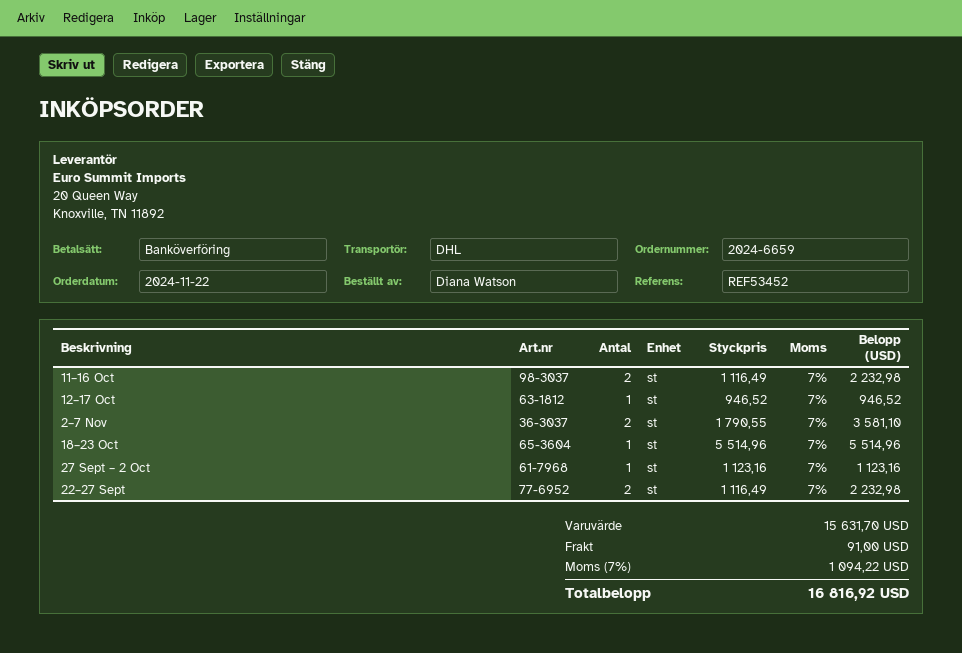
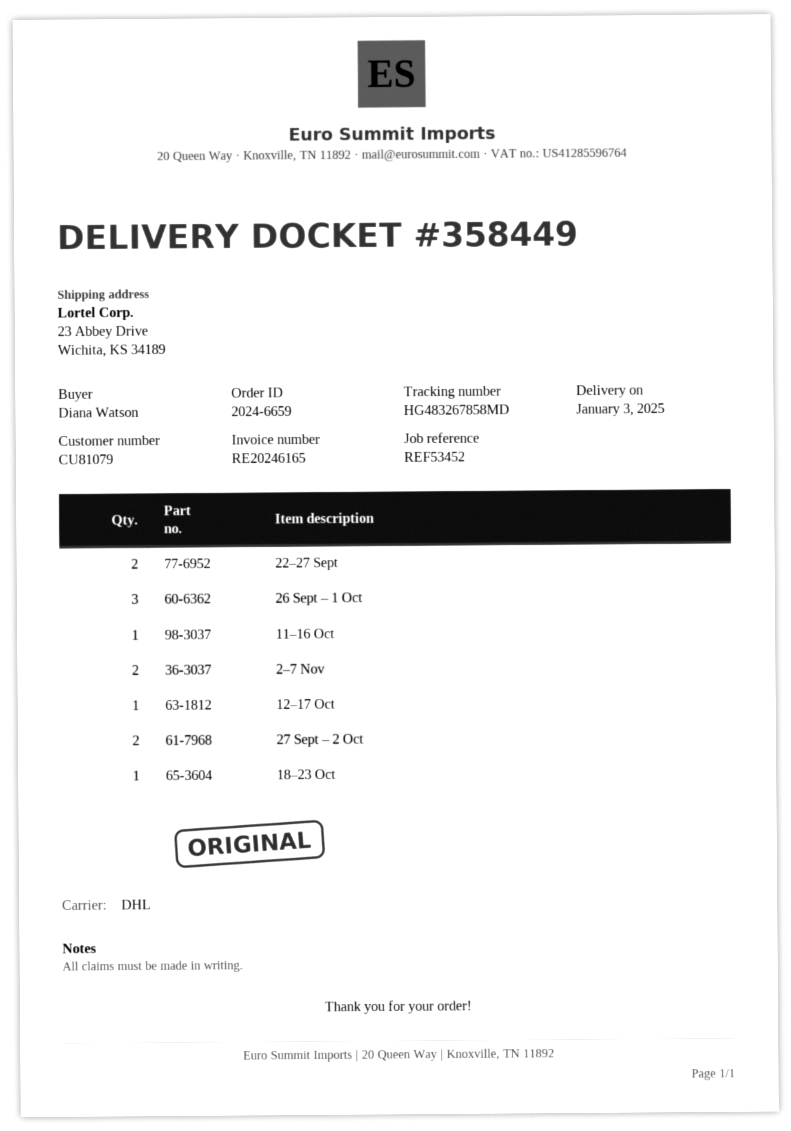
11–16 Oct: 2 -> 1
27 Sept – 2 Oct: 1 -> 2
26 Sept – 1 Oct: none -> 3

